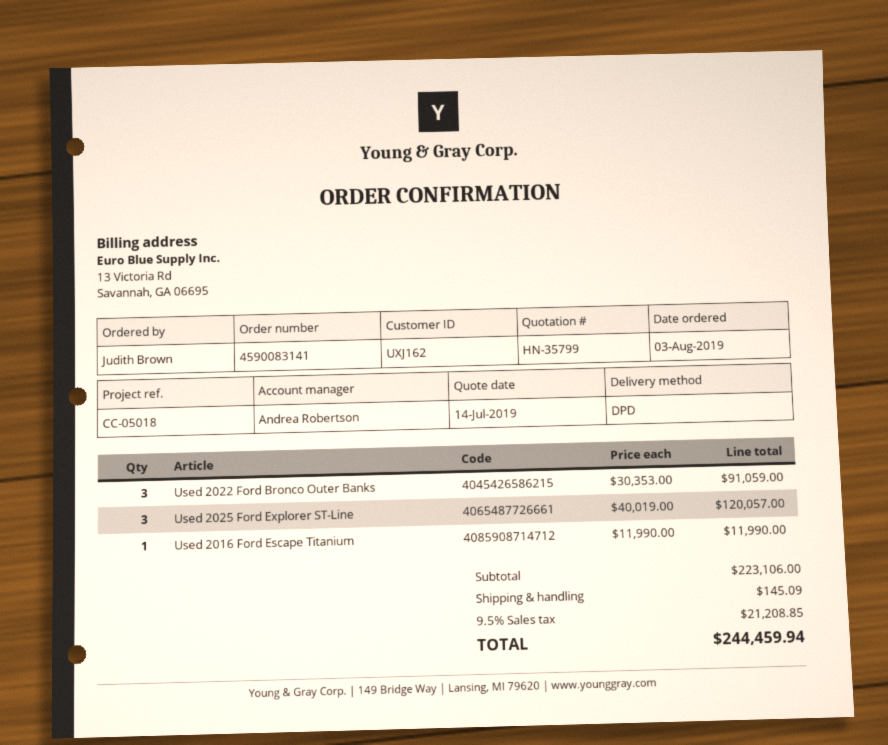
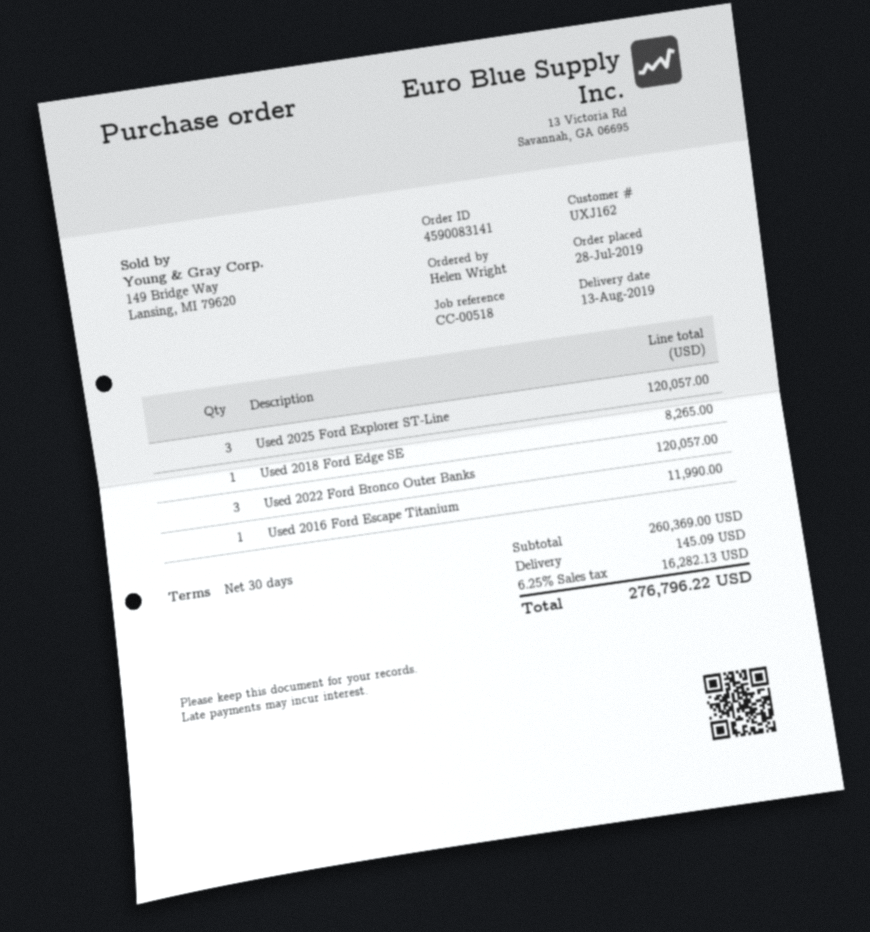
order date: 2019-08-03 -> 2019-07-28
reference: CC-05018 -> CC-00518
ordered by: Judith Brown -> Helen Wright
Used 2022 Ford Bronco Outer Banks: 3 for 91059.00 -> 3 for 120057.00
Used 2018 Ford Edge SE: none -> 1 for 8265.00
subtotal: 223106.00 -> 260369.00
tax: 9.5% = 21208.85 -> 6.25% = 16282.13
total: 244459.94 -> 276796.22

